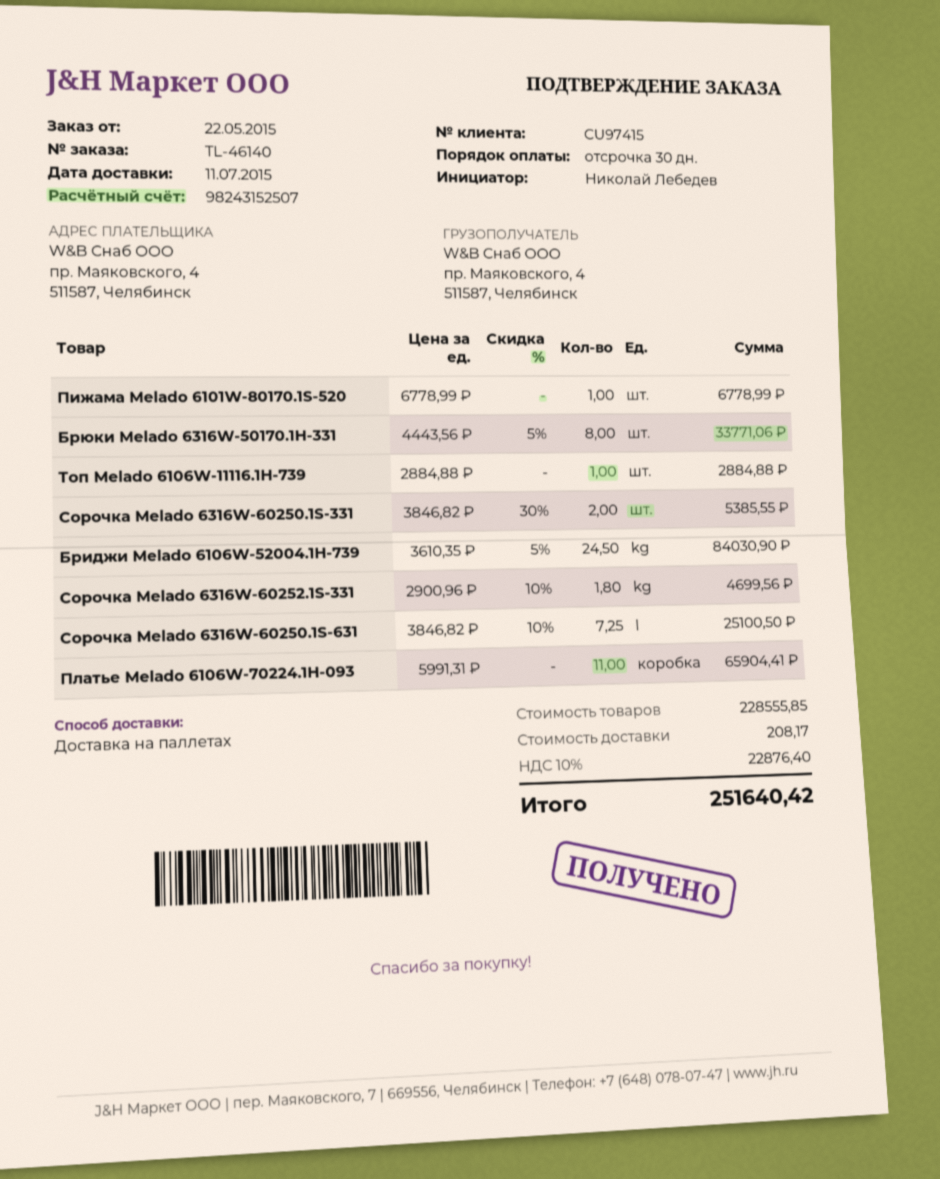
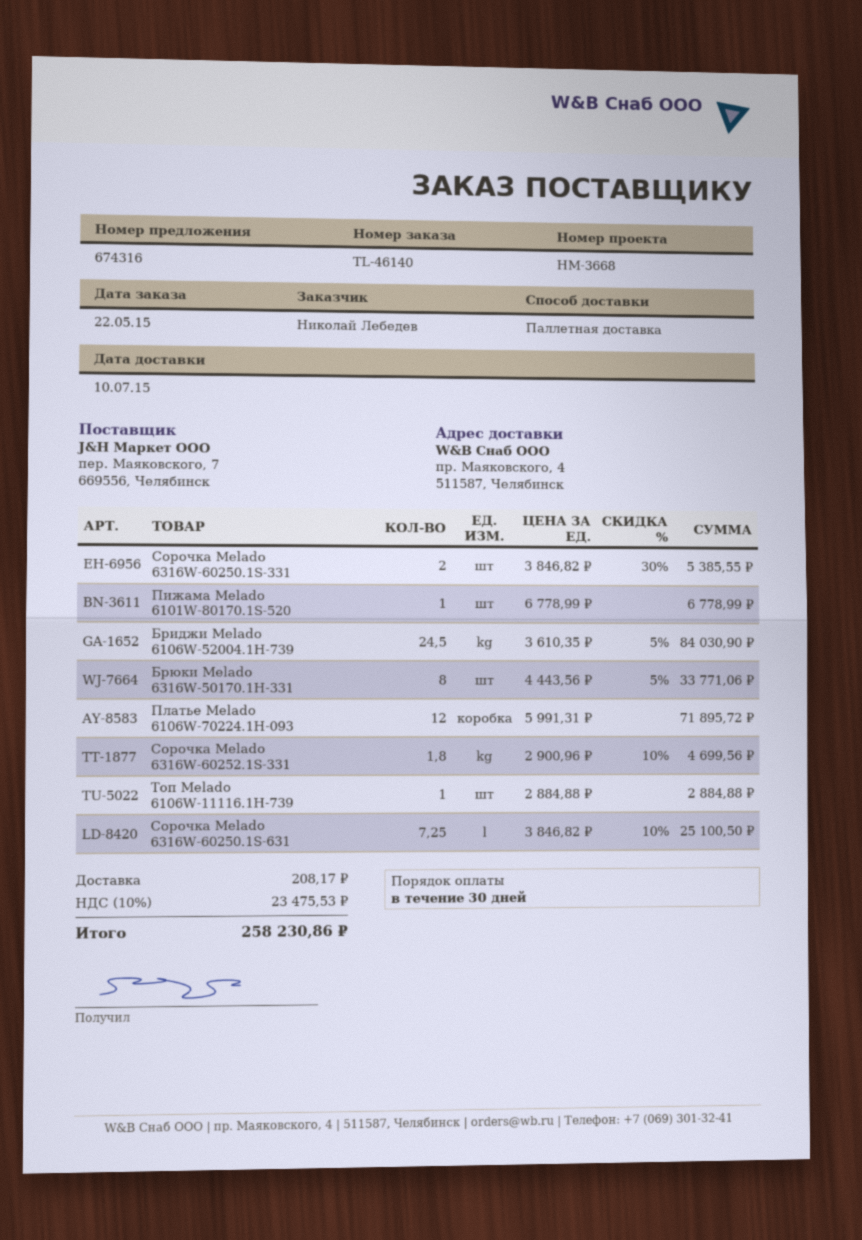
delivery date: 2015-07-11 -> 2015-07-10
Платье Melado 6106W-70224.1H-093: 11 x 5991.31 = 65904.41 -> 12 x 5991.31 = 71895.72
tax: 10% = 22876.40 -> 10% = 23475.53
total: 251640.42 -> 258230.86

